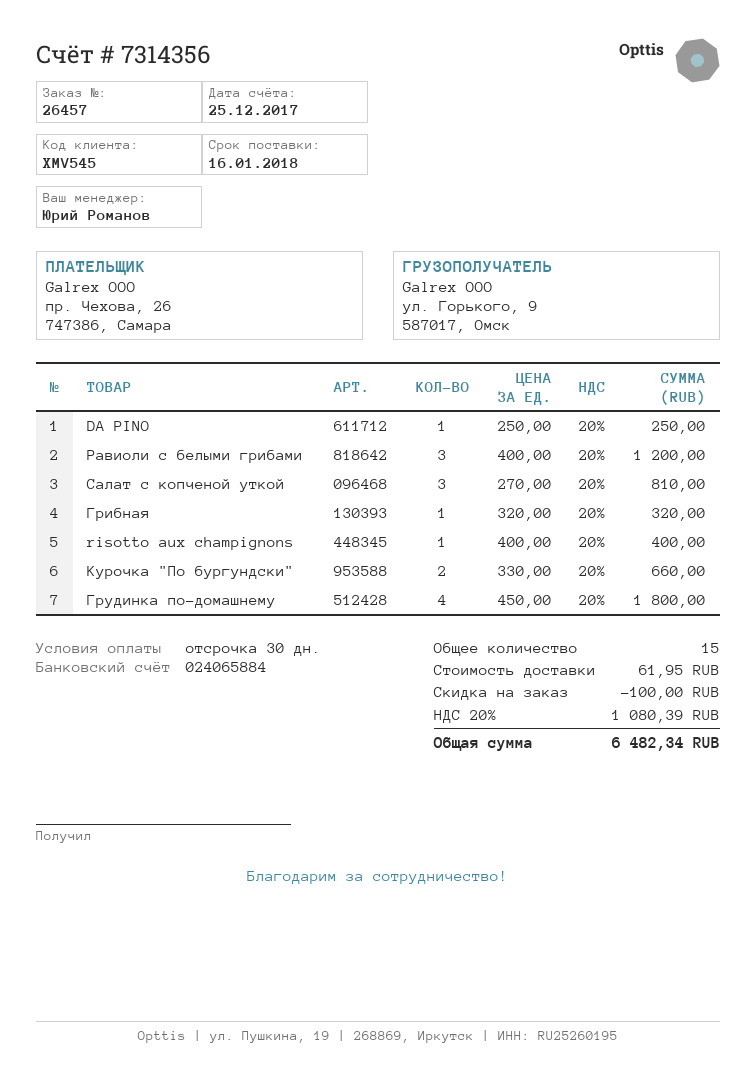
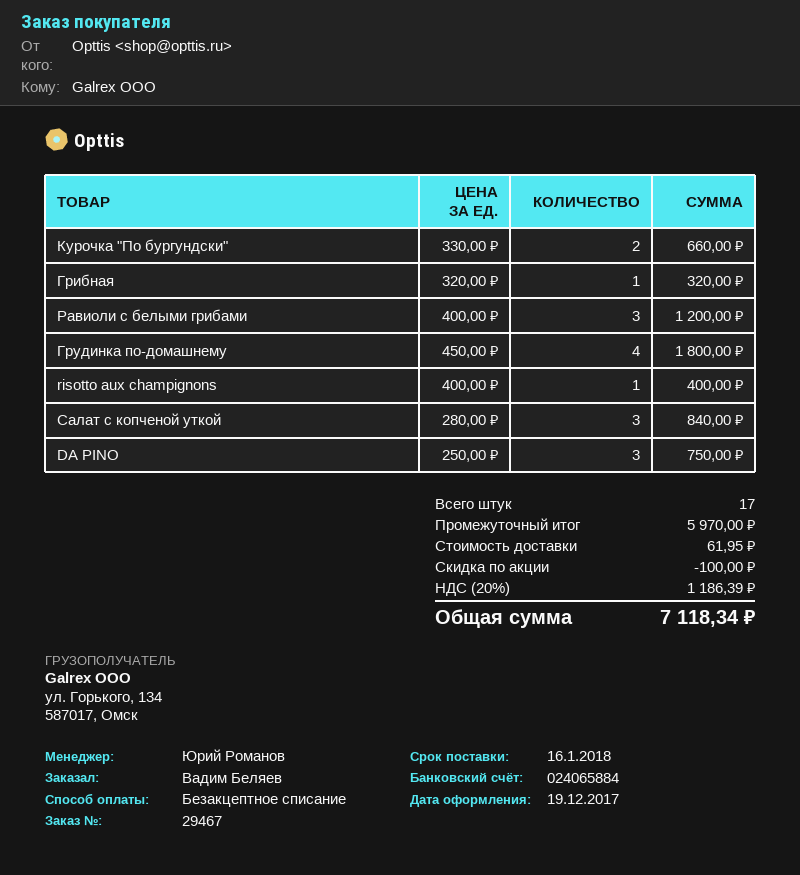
order number: 26457 -> 29467
ship to: ул. Горького, 9, 587017, Омск -> ул. Горького, 134, 587017, Омск
DA PINO: 1 x 250.00 = 250.00 -> 3 x 250.00 = 750.00
Салат с копченой уткой: 3 x 270.00 = 810.00 -> 3 x 280.00 = 840.00
total quantity: 15 -> 17
tax: 20% = 1080.39 -> 20% = 1186.39
total: 6482.34 -> 7118.34

